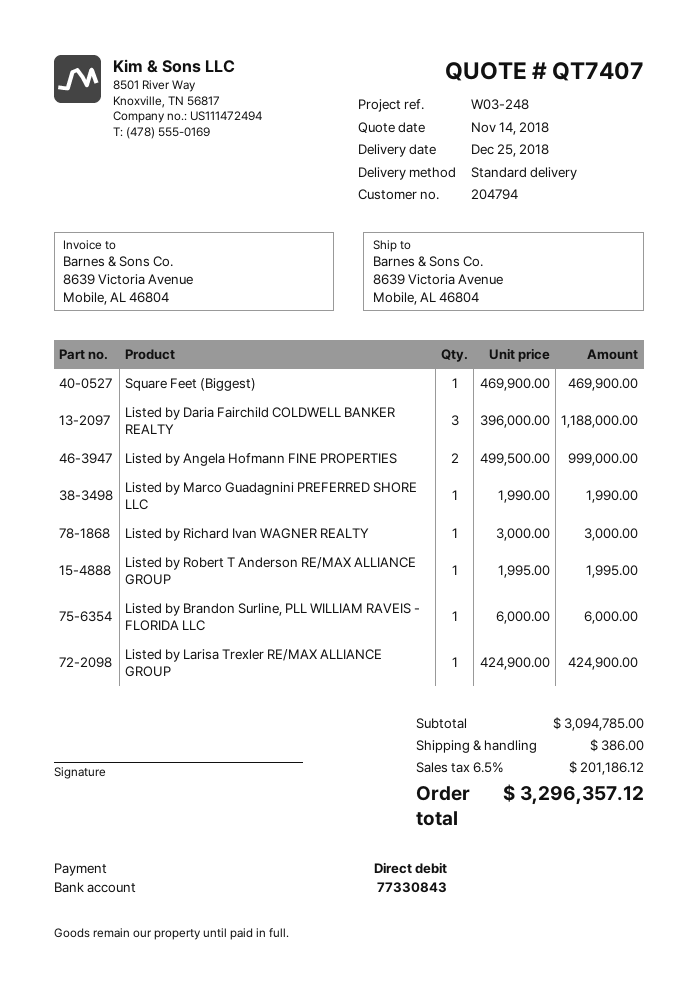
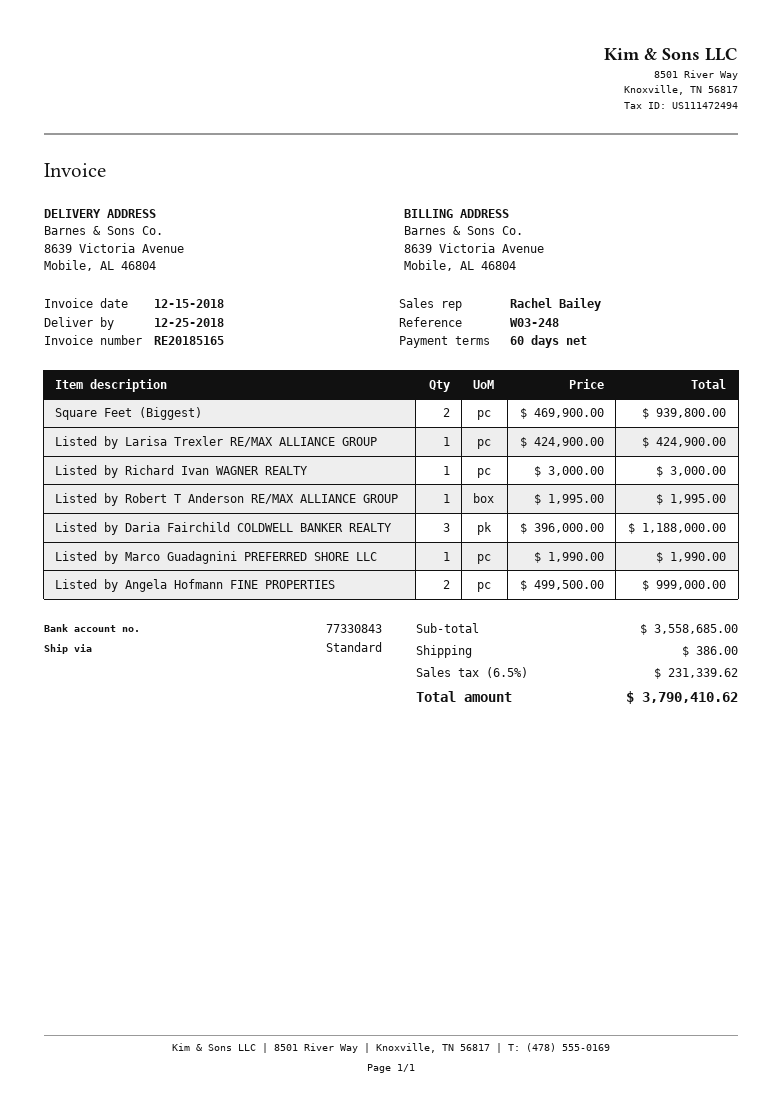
Square Feet (Biggest): 1 x 469900.00 = 469900.00 -> 2 x 469900.00 = 939800.00
Listed by Brandon Surline, PLL WILLIAM RAVEIS - FLORIDA LLC: 1 x 6000.00 = 6000.00 -> none
subtotal: 3094785.00 -> 3558685.00
tax: 6.5% = 201186.12 -> 6.5% = 231339.62
total: 3296357.12 -> 3790410.62

